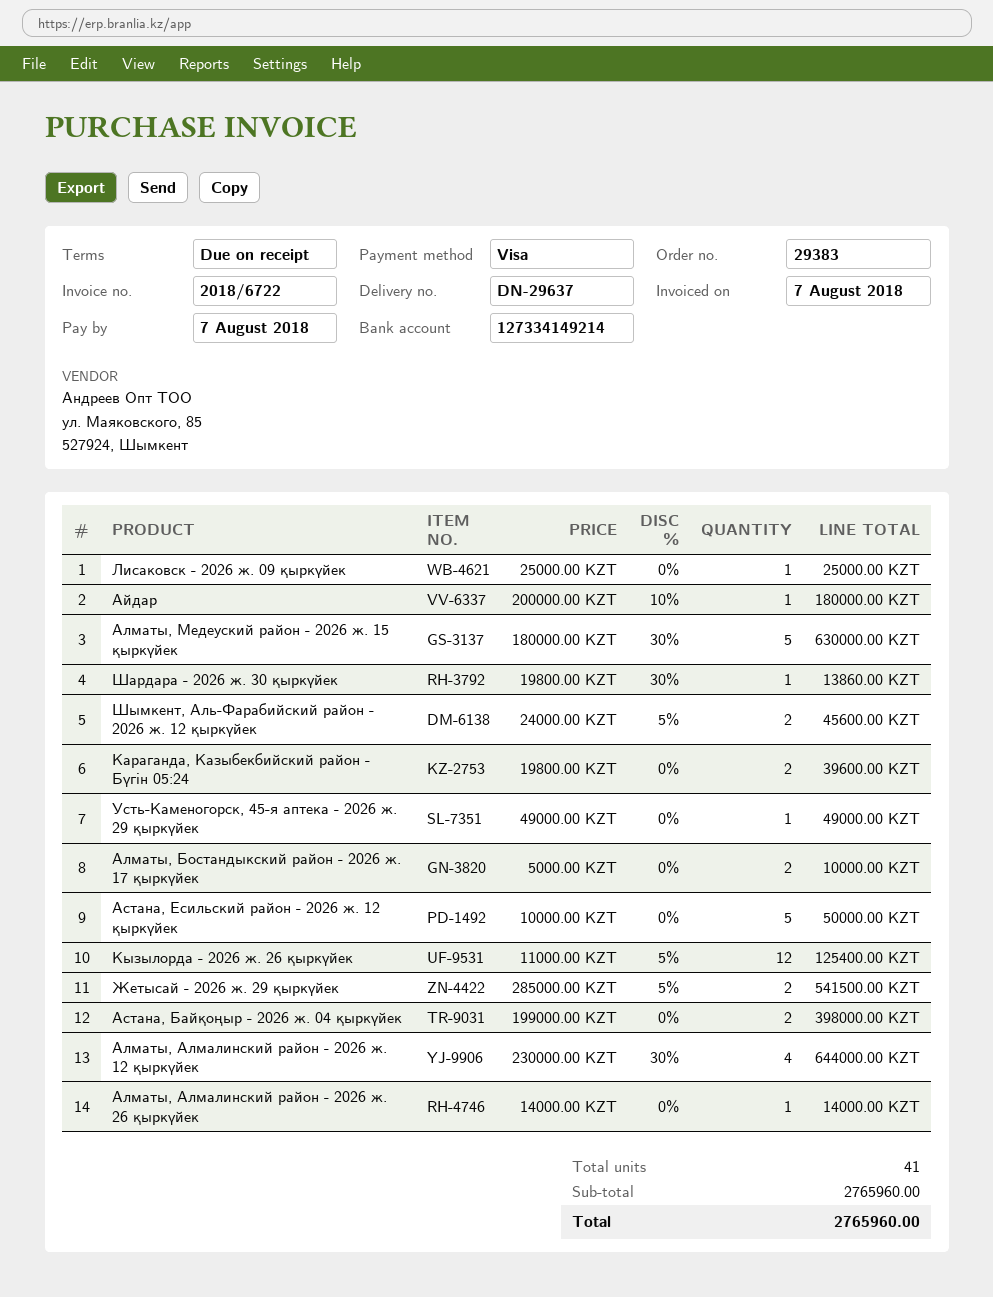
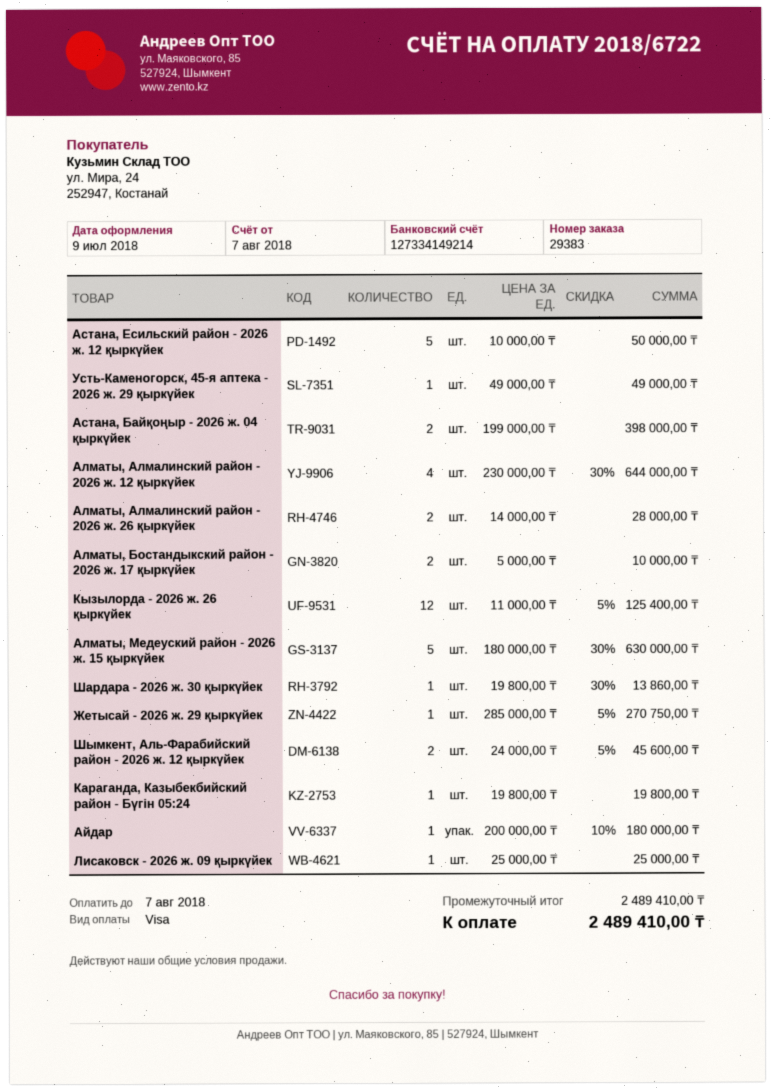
Караганда, Казыбекбийский район - Бүгін 05:24: 2 x 19800.00 = 39600.00 -> 1 x 19800.00 = 19800.00
Жетысай - 2026 ж. 29 қыркүйек: 2 x 285000.00 - 5% = 541500.00 -> 1 x 285000.00 - 5% = 270750.00
Алматы, Алмалинский район - 2026 ж. 26 қыркүйек: 1 x 14000.00 = 14000.00 -> 2 x 14000.00 = 28000.00
subtotal: 2765960.00 -> 2489410.00
total: 2765960.00 -> 2489410.00

